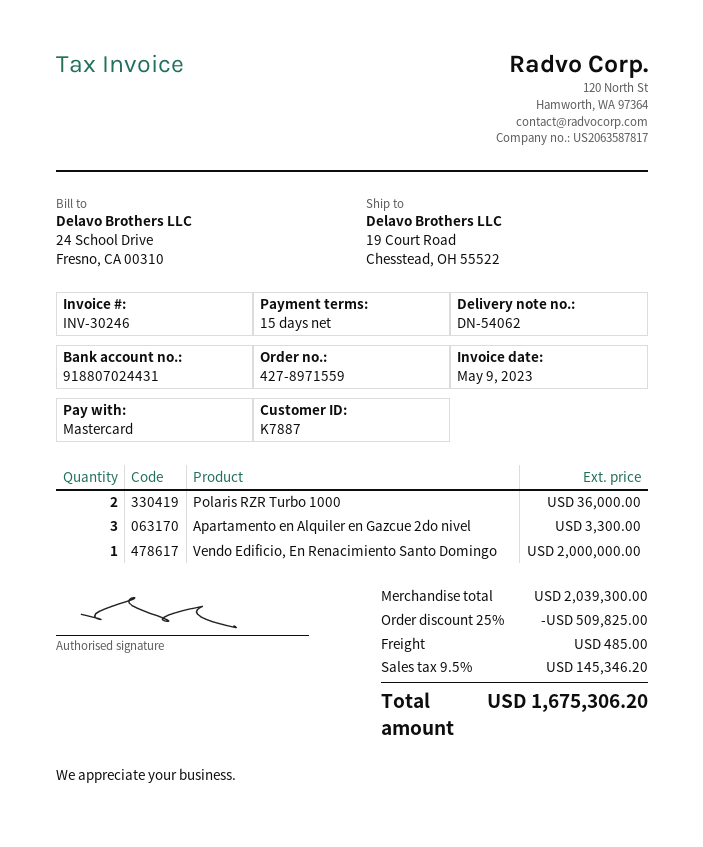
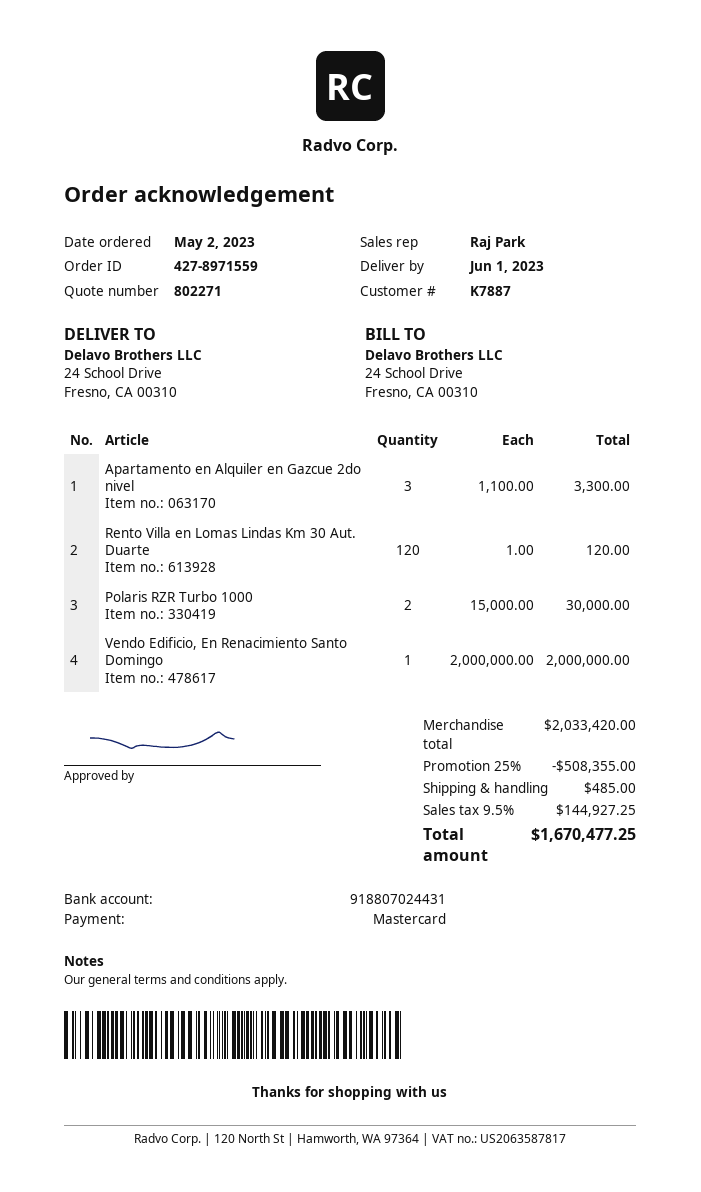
ship to: 19 Court Road, Chesstead, OH 55522 -> 24 School Drive, Fresno, CA 00310
Polaris RZR Turbo 1000: 2 for 36000.00 -> 2 for 30000.00
Rento Villa en Lomas Lindas Km 30 Aut. Duarte: none -> 120 for 120.00
subtotal: 2039300.00 -> 2033420.00
discount: 25% = 509825.00 -> 25% = 508355.00
tax: 9.5% = 145346.20 -> 9.5% = 144927.25
total: 1675306.20 -> 1670477.25

